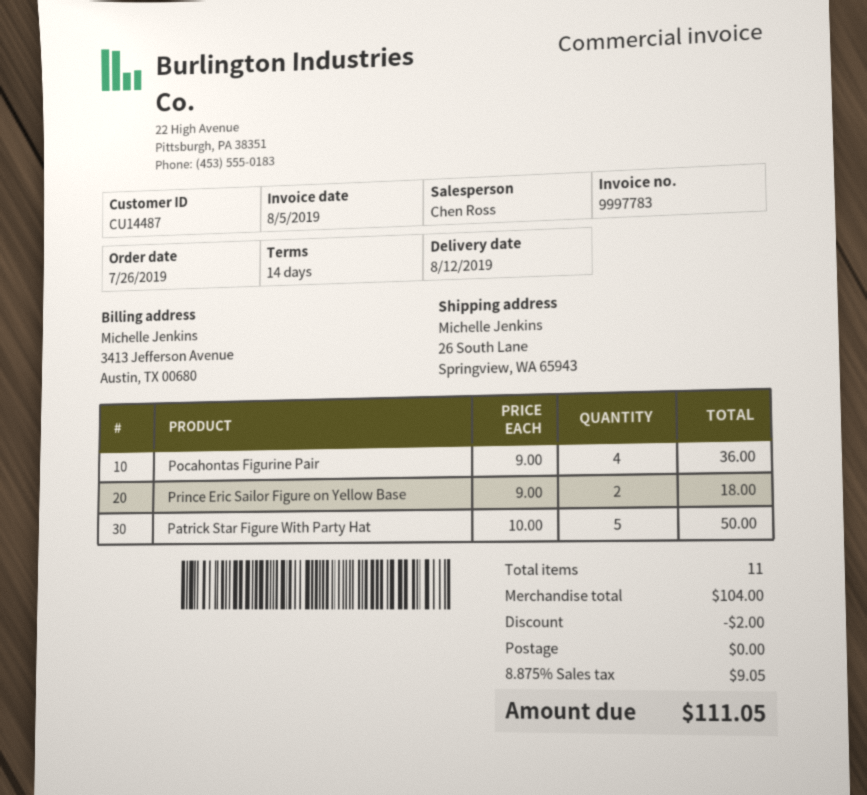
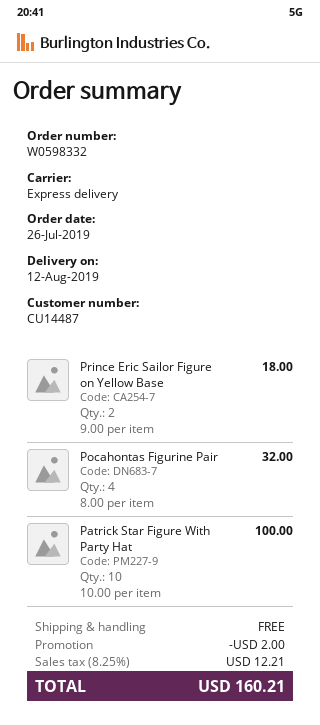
Pocahontas Figurine Pair: 4 x 9.00 = 36.00 -> 4 x 8.00 = 32.00
Patrick Star Figure With Party Hat: 5 x 10.00 = 50.00 -> 10 x 10.00 = 100.00
tax: 8.875% = 9.05 -> 8.25% = 12.21
total: 111.05 -> 160.21

